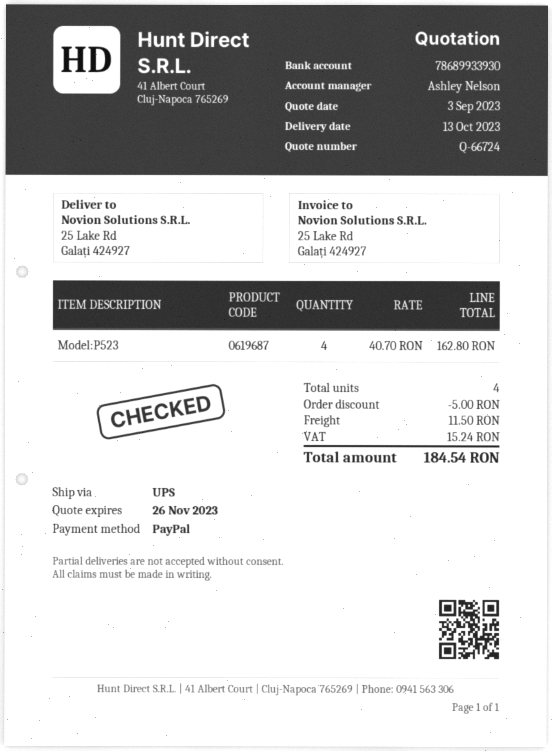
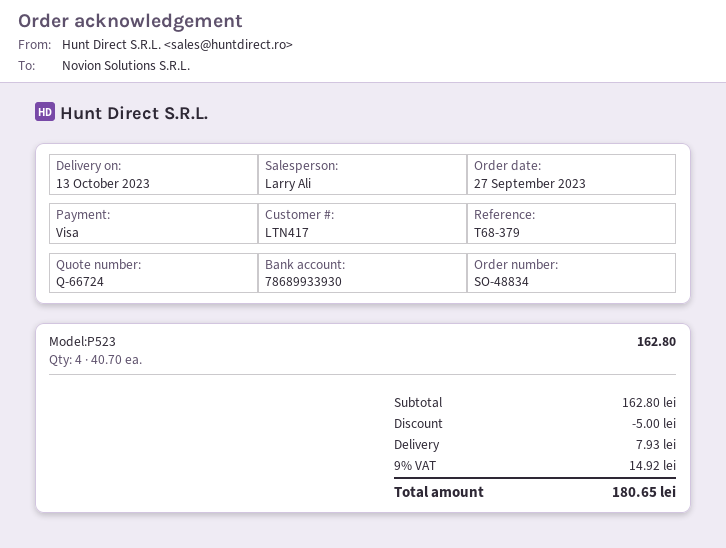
sales rep: Ashley Nelson -> Larry Ali
payment method: PayPal -> Visa
shipping: 11.50 -> 7.93
tax: 15.24 -> 14.92
total: 184.54 -> 180.65

